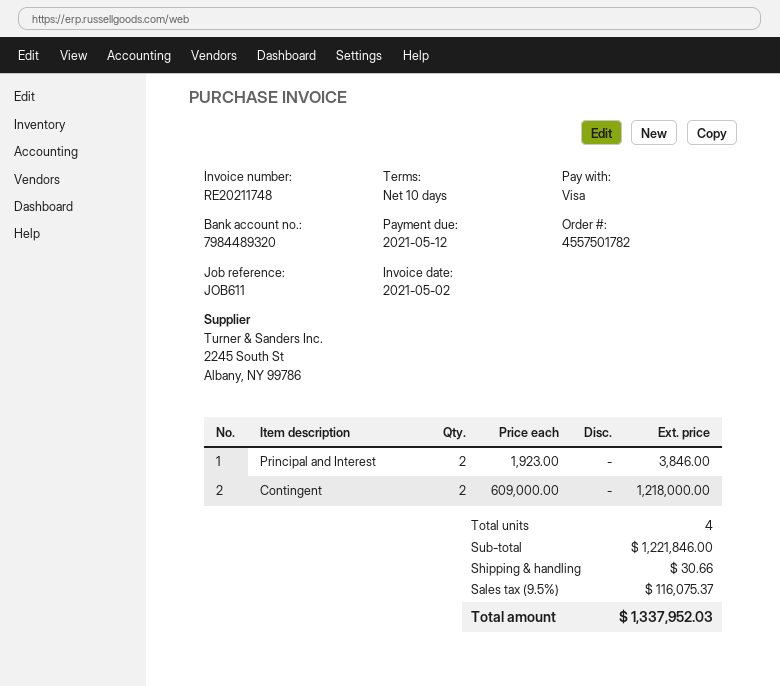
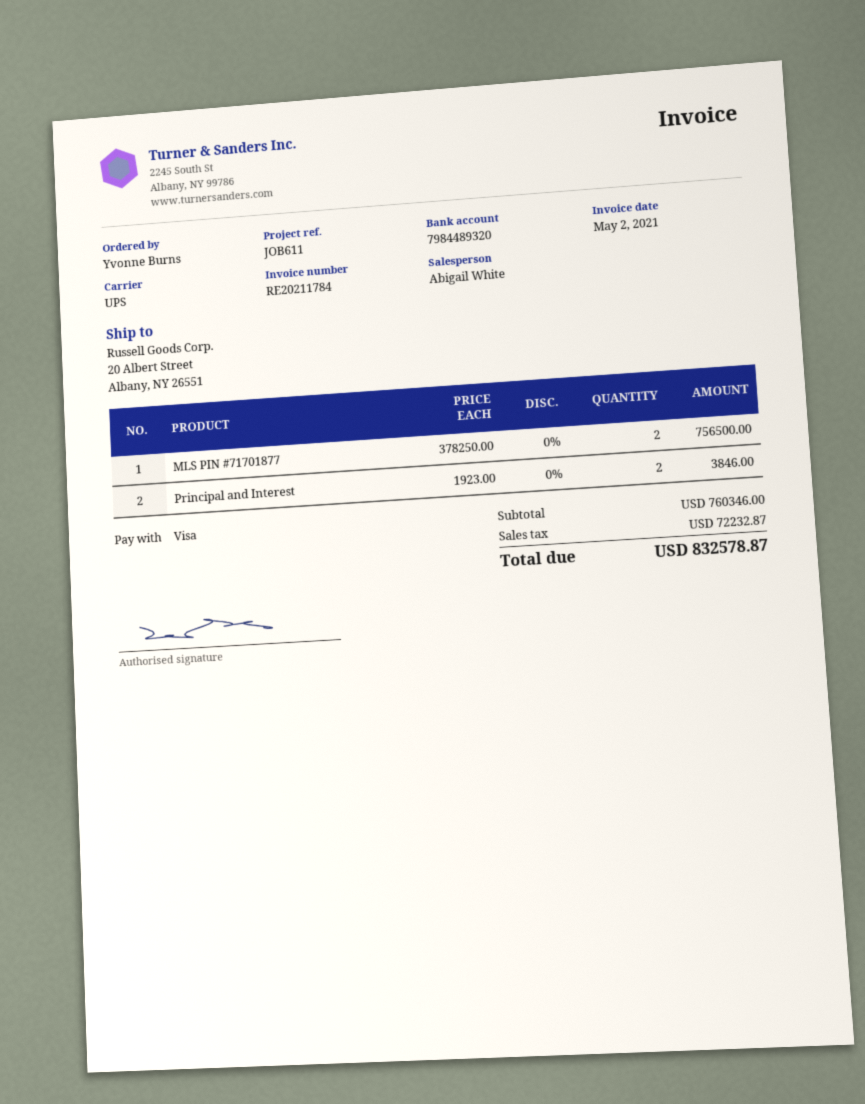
invoice number: RE20211748 -> RE20211784
Contingent: 2 x 609000.00 = 1218000.00 -> none
MLS PIN #71701877: none -> 2 x 378250.00 = 756500.00
subtotal: 1221846.00 -> 760346.00
shipping: 30.66 -> none
tax: 116075.37 -> 72232.87
total: 1337952.03 -> 832578.87

